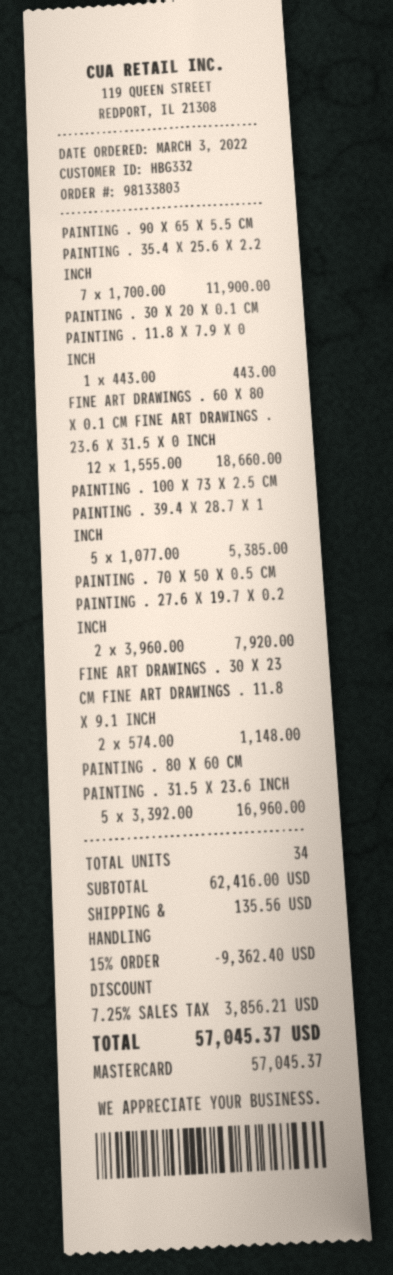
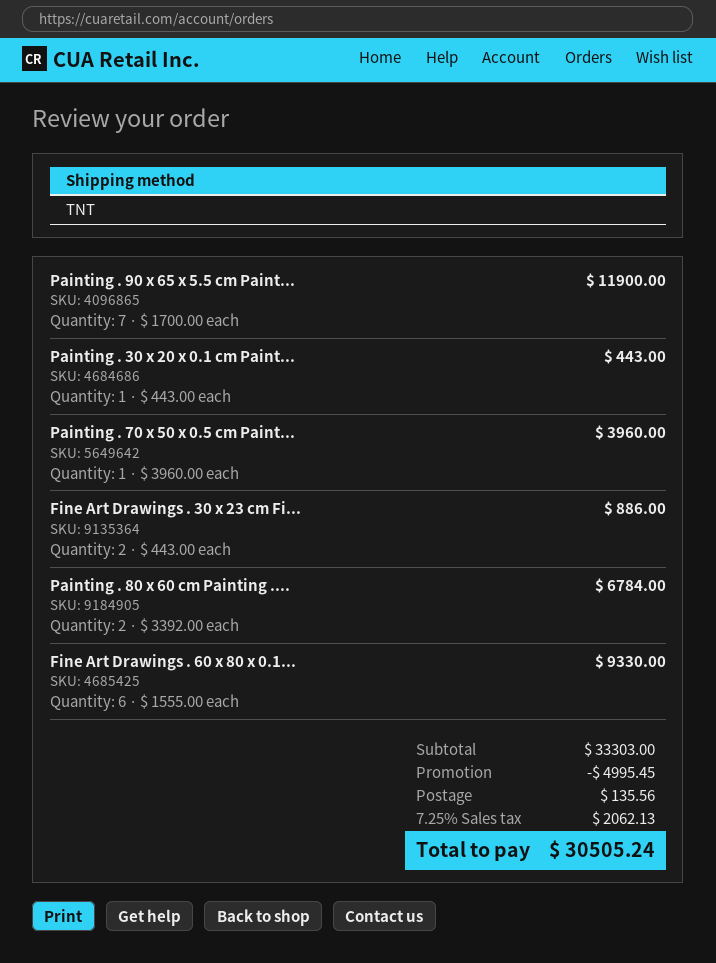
FINE ART DRAWINGS . 60 X 80 X 0.1 CM FINE ART DRAWINGS . 23.6 X 31.5 X 0 INCH: 12 x 1555.00 = 18660.00 -> 6 x 1555.00 = 9330.00
PAINTING . 100 X 73 X 2.5 CM PAINTING . 39.4 X 28.7 X 1 INCH: 5 x 1077.00 = 5385.00 -> none
PAINTING . 70 X 50 X 0.5 CM PAINTING . 27.6 X 19.7 X 0.2 INCH: 2 x 3960.00 = 7920.00 -> 1 x 3960.00 = 3960.00
FINE ART DRAWINGS . 30 X 23 CM FINE ART DRAWINGS . 11.8 X 9.1 INCH: 2 x 574.00 = 1148.00 -> 2 x 443.00 = 886.00
PAINTING . 80 X 60 CM PAINTING . 31.5 X 23.6 INCH: 5 x 3392.00 = 16960.00 -> 2 x 3392.00 = 6784.00
subtotal: 62416.00 -> 33303.00
discount: 9362.40 -> 4995.45
tax: 7.25% = 3856.21 -> 7.25% = 2062.13
total: 57045.37 -> 30505.24

